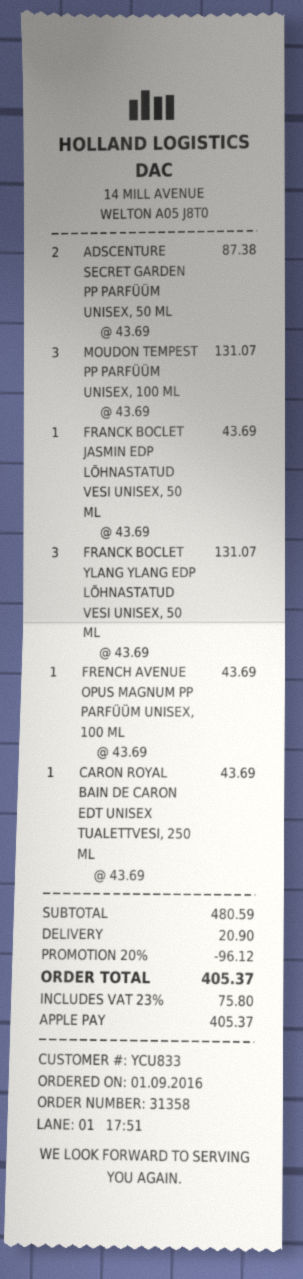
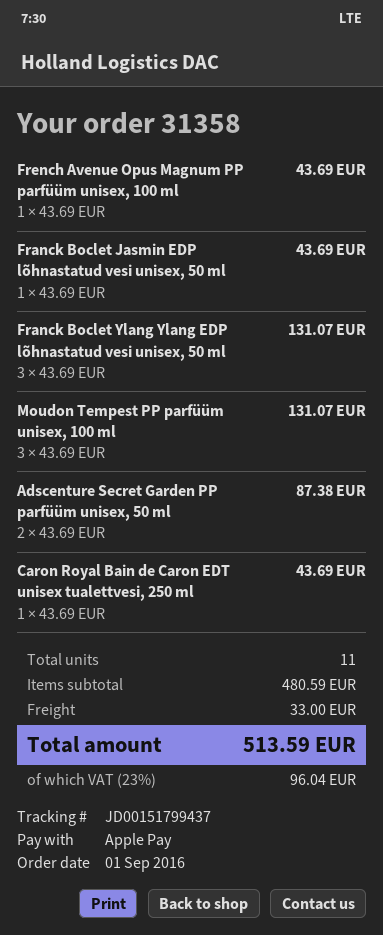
discount: 20% = 96.12 -> none
shipping: 20.90 -> 33.00
tax: 23% = 75.80 -> 23% = 96.04
total: 405.37 -> 513.59

